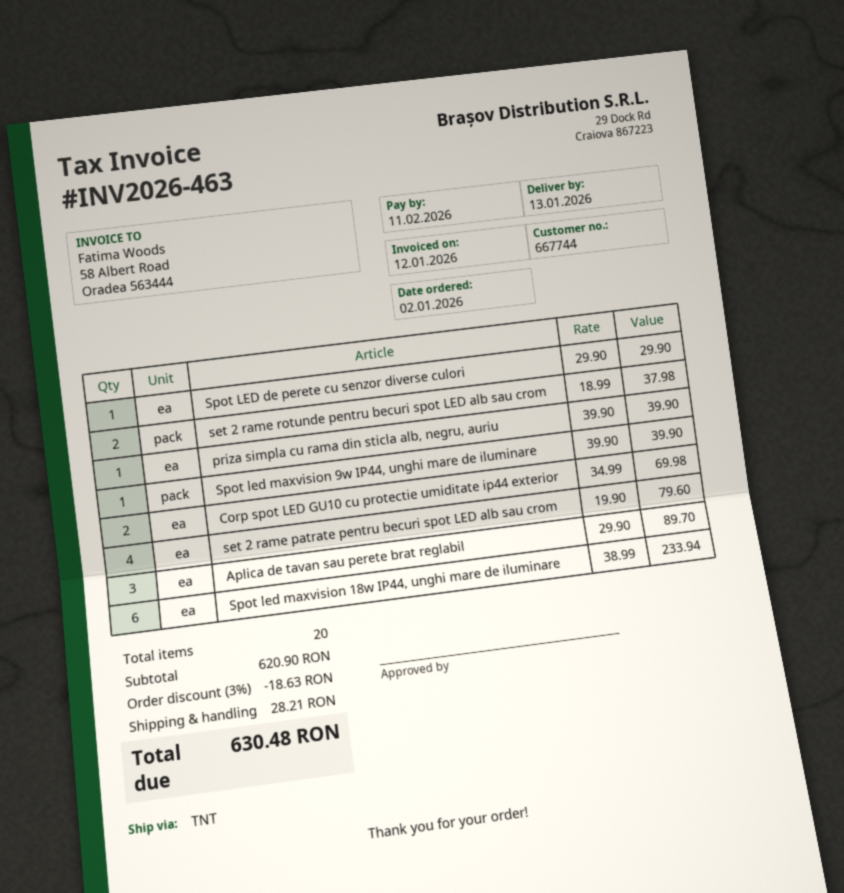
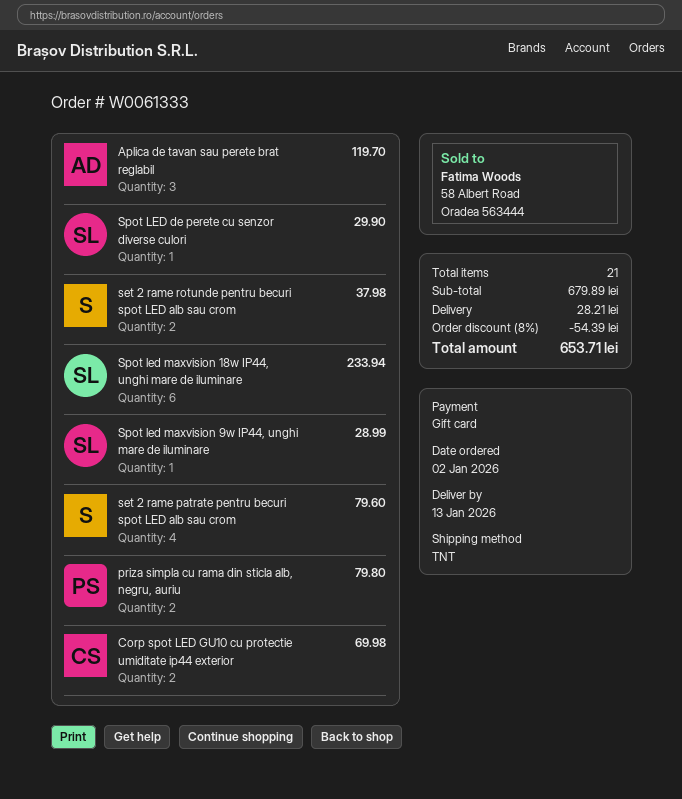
priza simpla cu rama din sticla alb, negru, auriu: 1 for 39.90 -> 2 for 79.80
Spot led maxvision 9w IP44, unghi mare de iluminare: 1 for 39.90 -> 1 for 28.99
Aplica de tavan sau perete brat reglabil: 3 for 89.70 -> 3 for 119.70
total quantity: 20 -> 21
subtotal: 620.90 -> 679.89
discount: 3% = 18.63 -> 8% = 54.39
total: 630.48 -> 653.71

